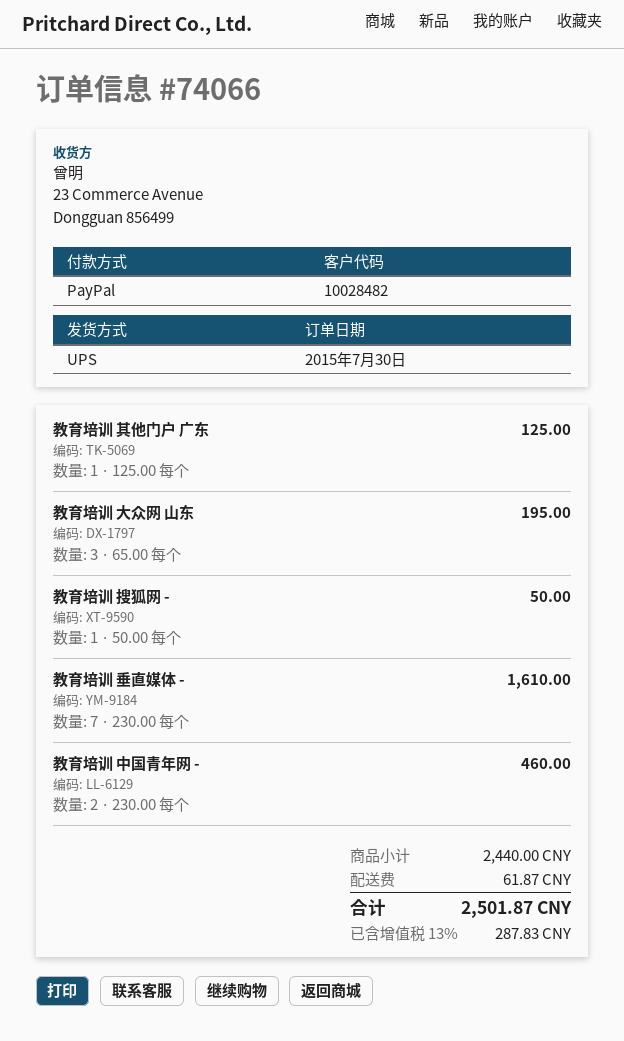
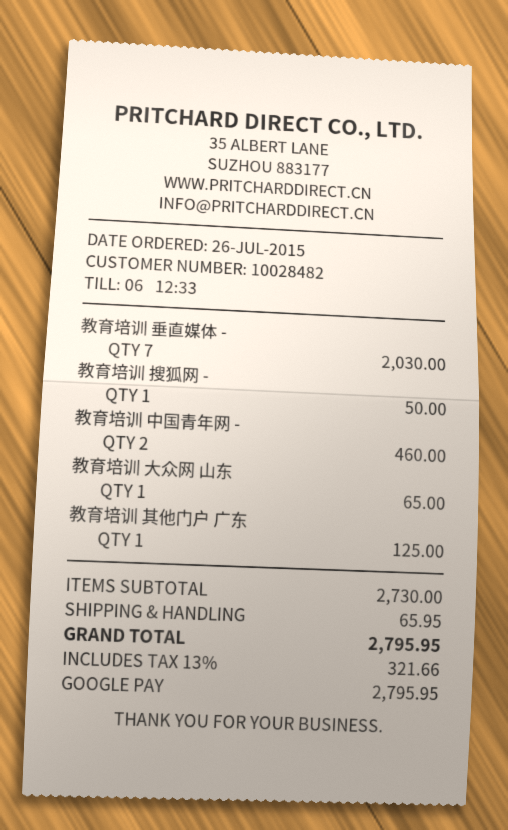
order date: 2015-07-30 -> 2015-07-26
payment method: PayPal -> Google Pay
教育培训 大众网 山东: 3 for 195.00 -> 1 for 65.00
教育培训 垂直媒体 -: 7 for 1610.00 -> 7 for 2030.00
subtotal: 2440.00 -> 2730.00
shipping: 61.87 -> 65.95
tax: 13% = 287.83 -> 13% = 321.66
total: 2501.87 -> 2795.95

